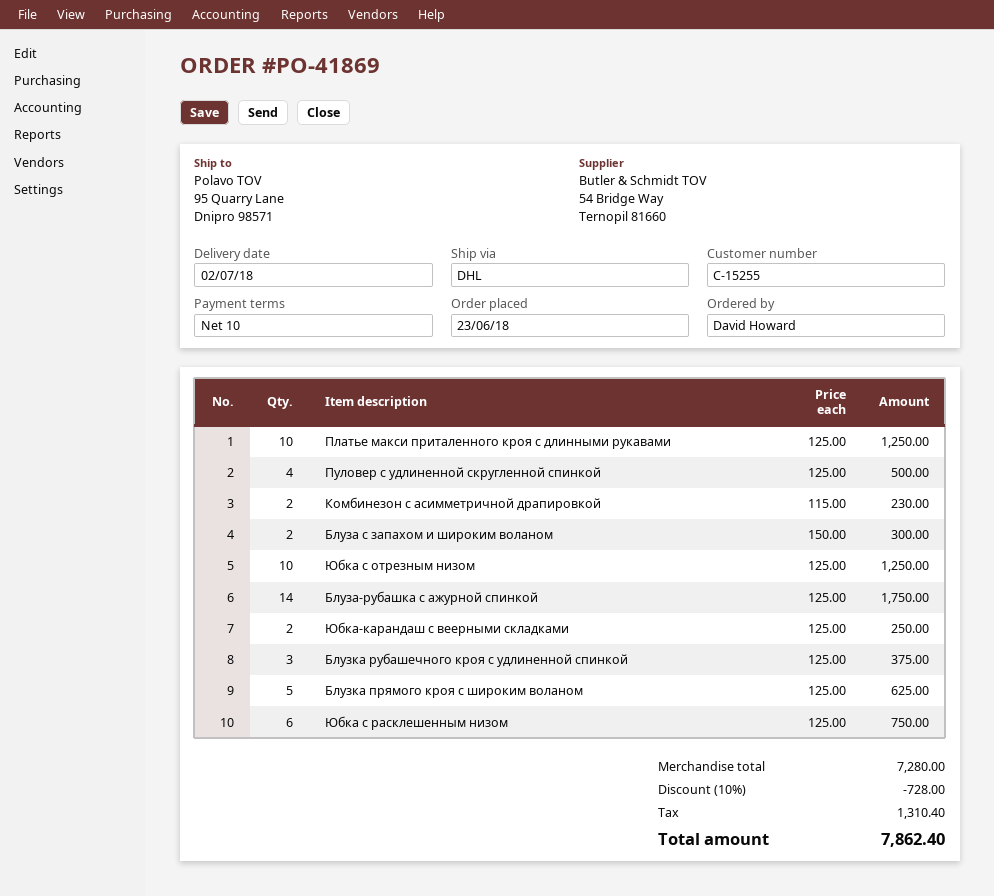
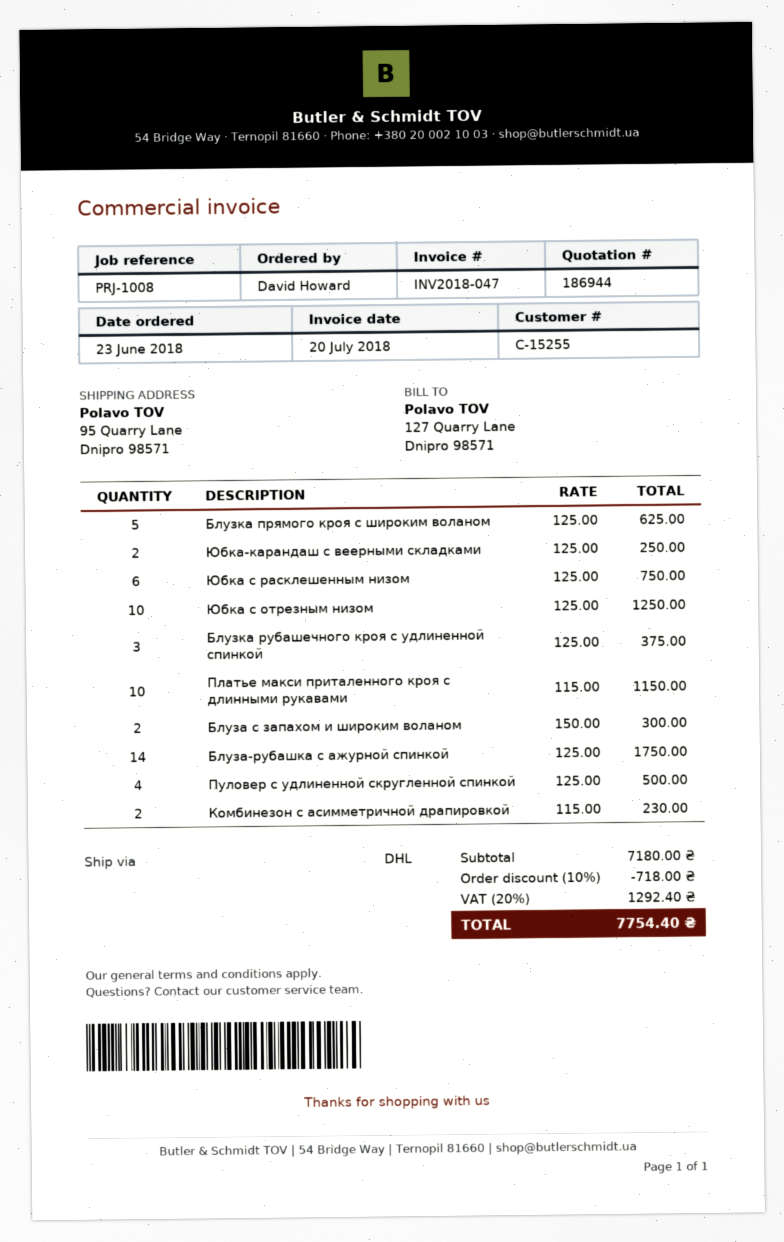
Платье макси приталенного кроя с длинными рукавами: 10 x 125.00 = 1250.00 -> 10 x 115.00 = 1150.00
subtotal: 7280.00 -> 7180.00
discount: 10% = 728.00 -> 10% = 718.00
tax: 1310.40 -> 1292.40
total: 7862.40 -> 7754.40

